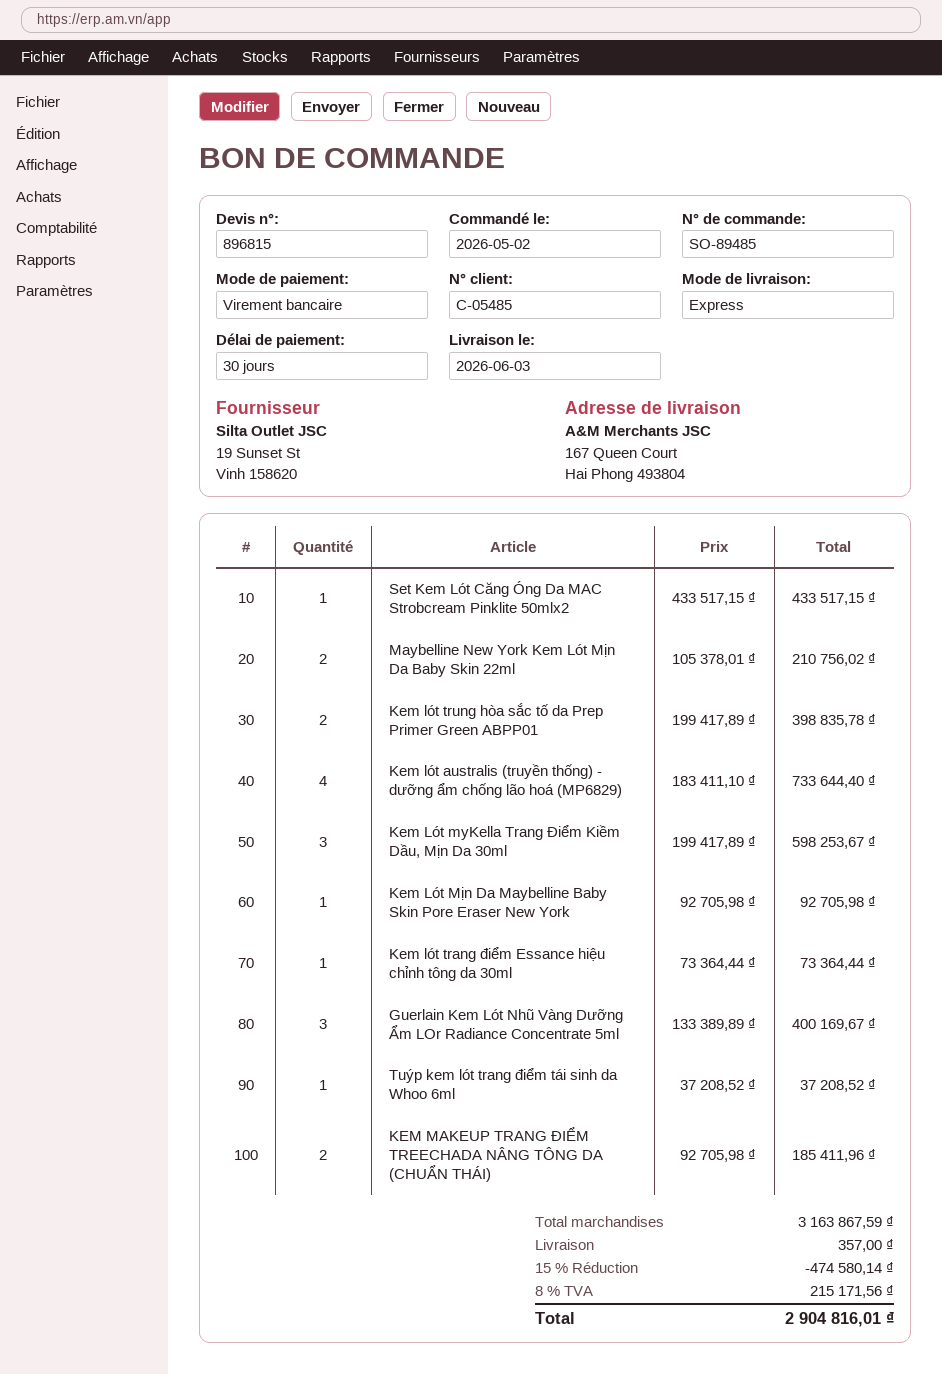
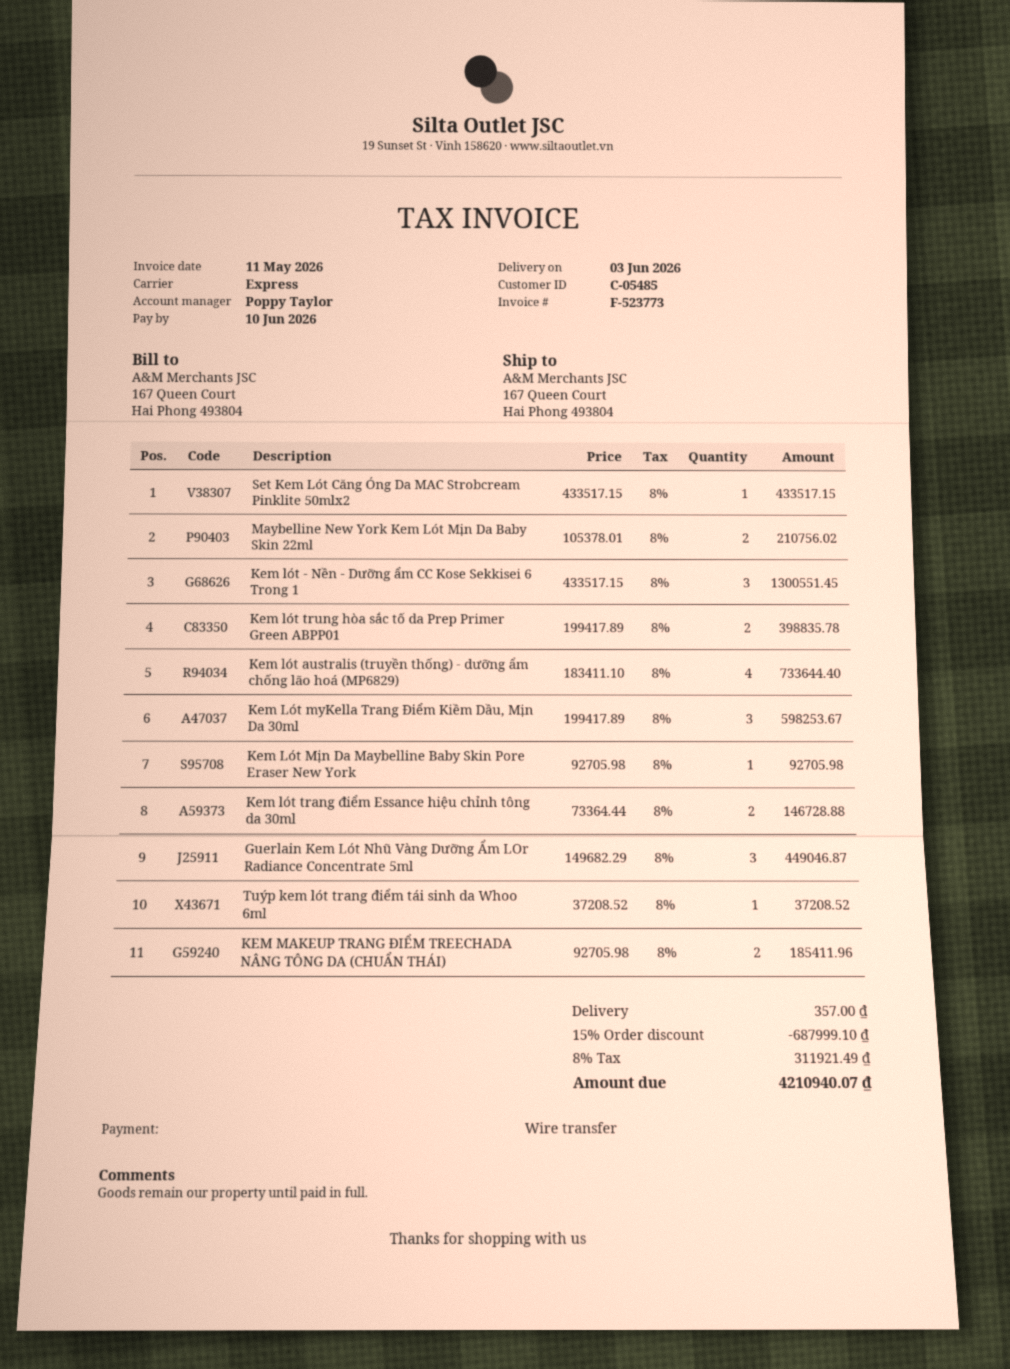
Kem lót trang điểm Essance hiệu chỉnh tông da 30ml: 1 x 73364.44 = 73364.44 -> 2 x 73364.44 = 146728.88
Guerlain Kem Lót Nhũ Vàng Dưỡng Ẩm LOr Radiance Concentrate 5ml: 3 x 133389.89 = 400169.67 -> 3 x 149682.29 = 449046.87
Kem lót - Nền - Dưỡng ẩm CC Kose Sekkisei 6 Trong 1: none -> 3 x 433517.15 = 1300551.45
discount: 15% = 474580.14 -> 15% = 687999.10
tax: 8% = 215171.56 -> 8% = 311921.49
total: 2904816.01 -> 4210940.07

